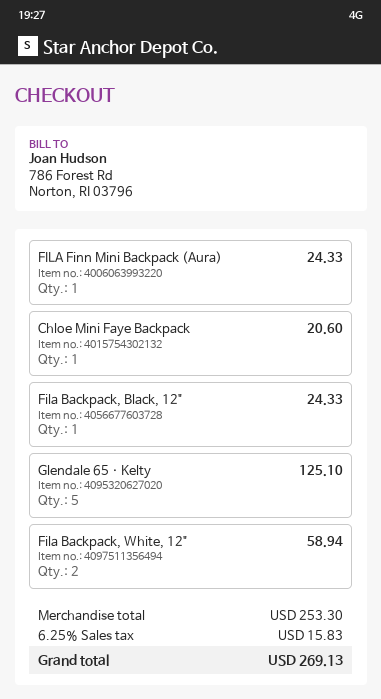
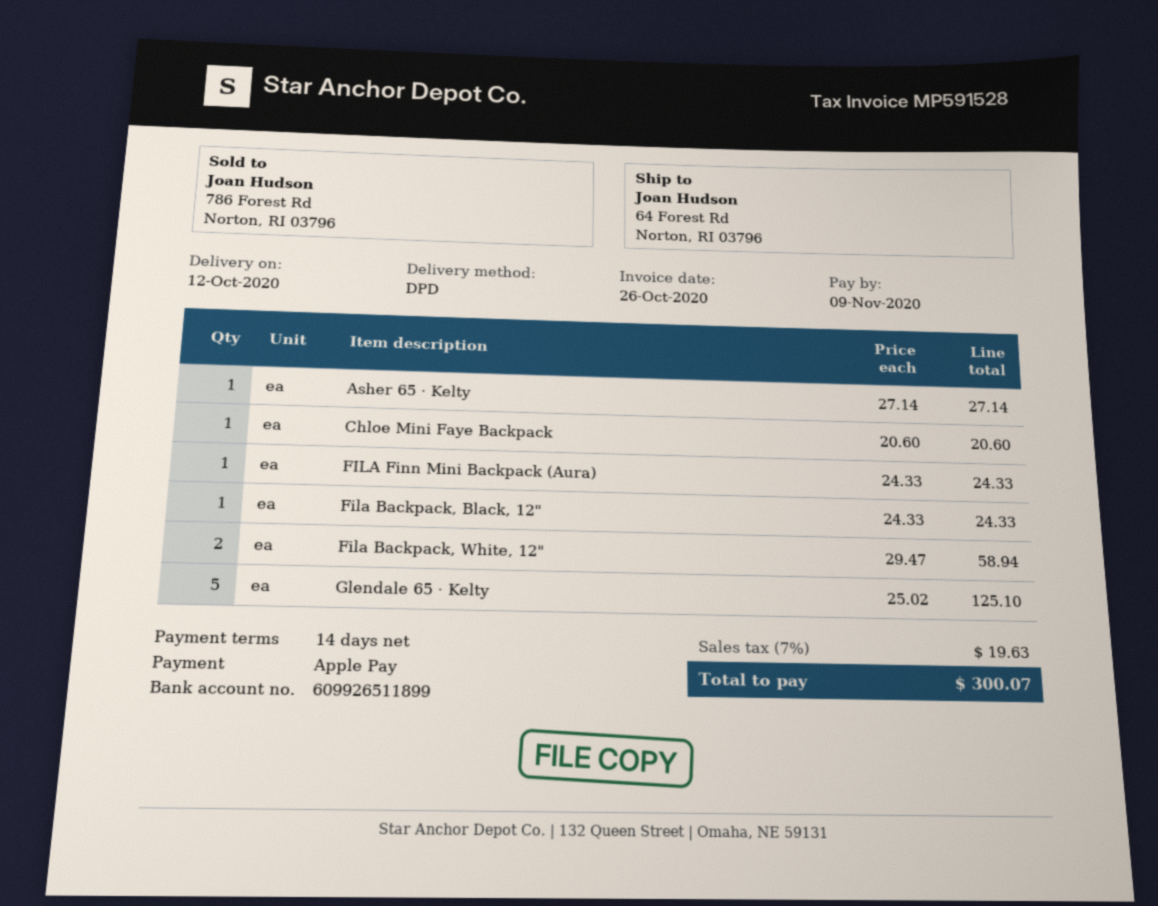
Asher 65 · Kelty: none -> 1 for 27.14
tax: 6.25% = 15.83 -> 7% = 19.63
total: 269.13 -> 300.07

